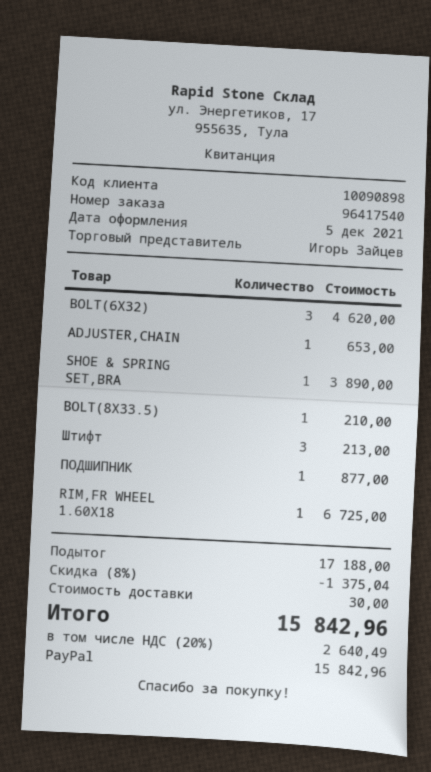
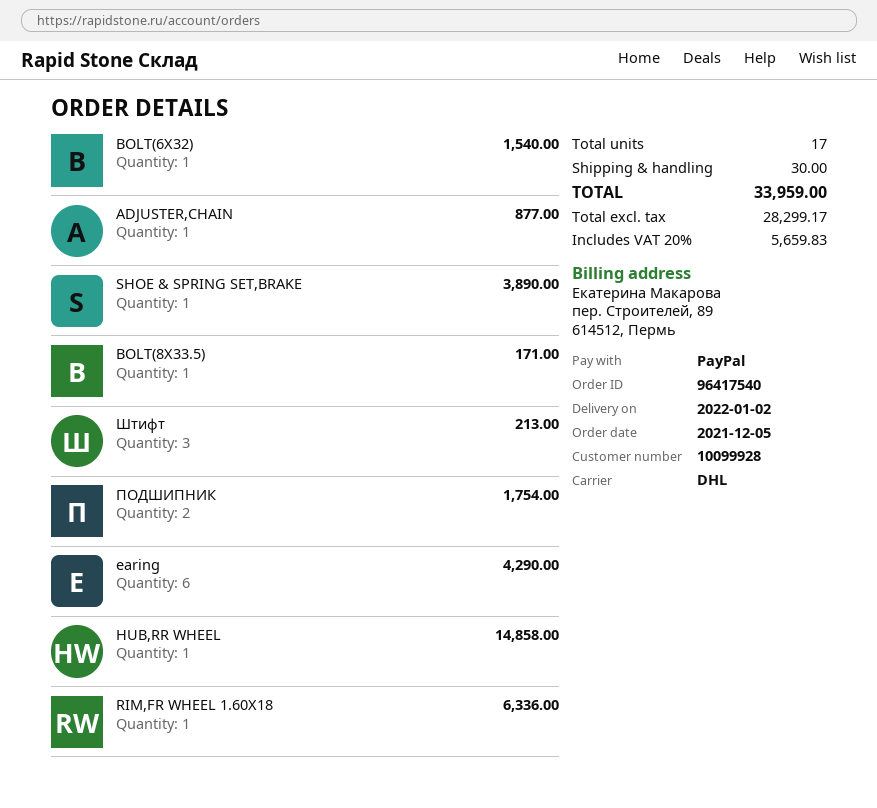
customer number: 10090898 -> 10099928
BOLT(6X32): 3 for 4620.00 -> 1 for 1540.00
ADJUSTER,CHAIN: 1 for 653.00 -> 1 for 877.00
BOLT(8X33.5): 1 for 210.00 -> 1 for 171.00
ПОДШИПНИК: 1 for 877.00 -> 2 for 1754.00
RIM,FR WHEEL 1.60X18: 1 for 6725.00 -> 1 for 6336.00
earing: none -> 6 for 4290.00
HUB,RR WHEEL: none -> 1 for 14858.00
discount: 8% = 1375.04 -> none
tax: 20% = 2640.49 -> 20% = 5659.83
total: 15842.96 -> 33959.00

